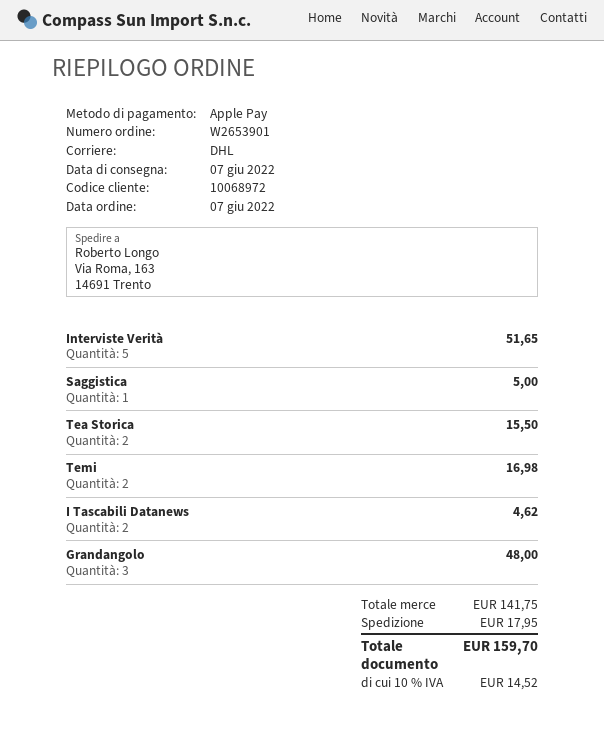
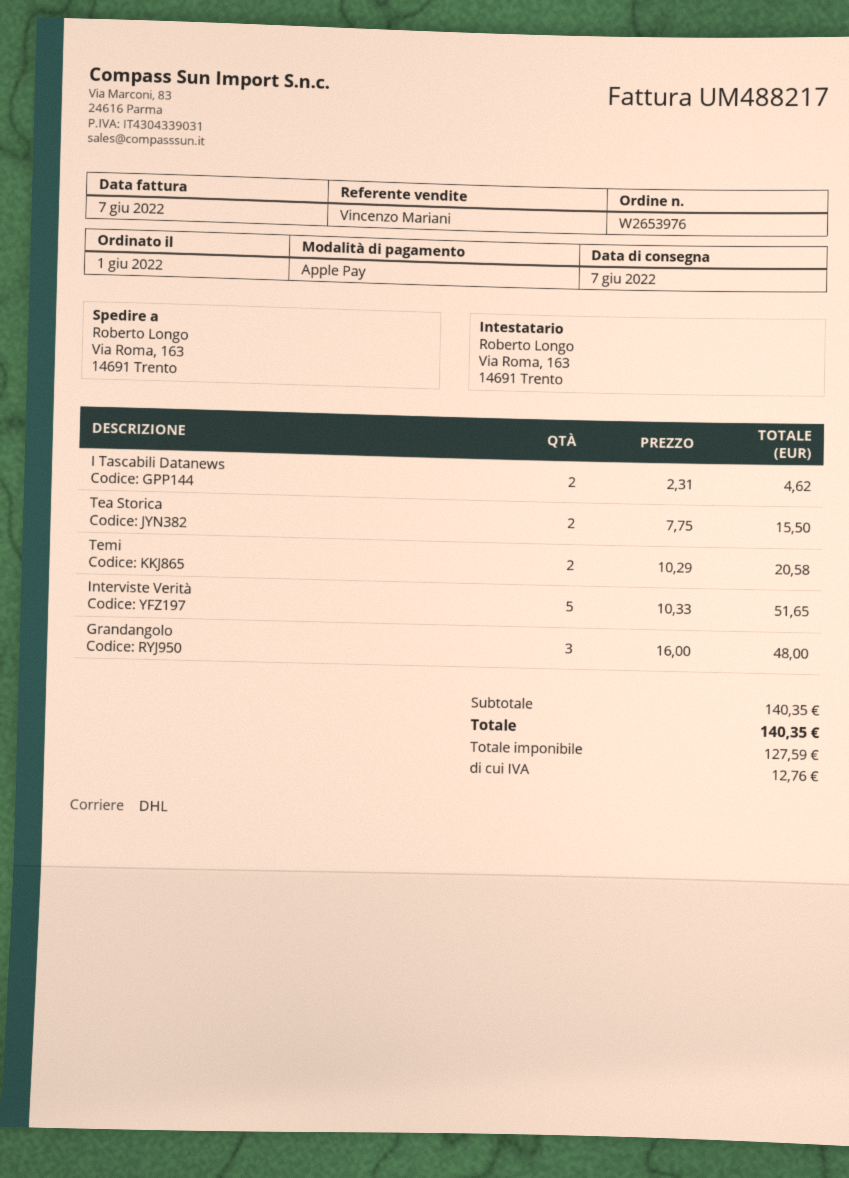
order number: W2653901 -> W2653976
order date: 2022-06-07 -> 2022-06-01
Saggistica: 1 for 5.00 -> none
Temi: 2 for 16.98 -> 2 for 20.58
subtotal: 141.75 -> 140.35
shipping: 17.95 -> none
tax: 14.52 -> 12.76
total: 159.70 -> 140.35

